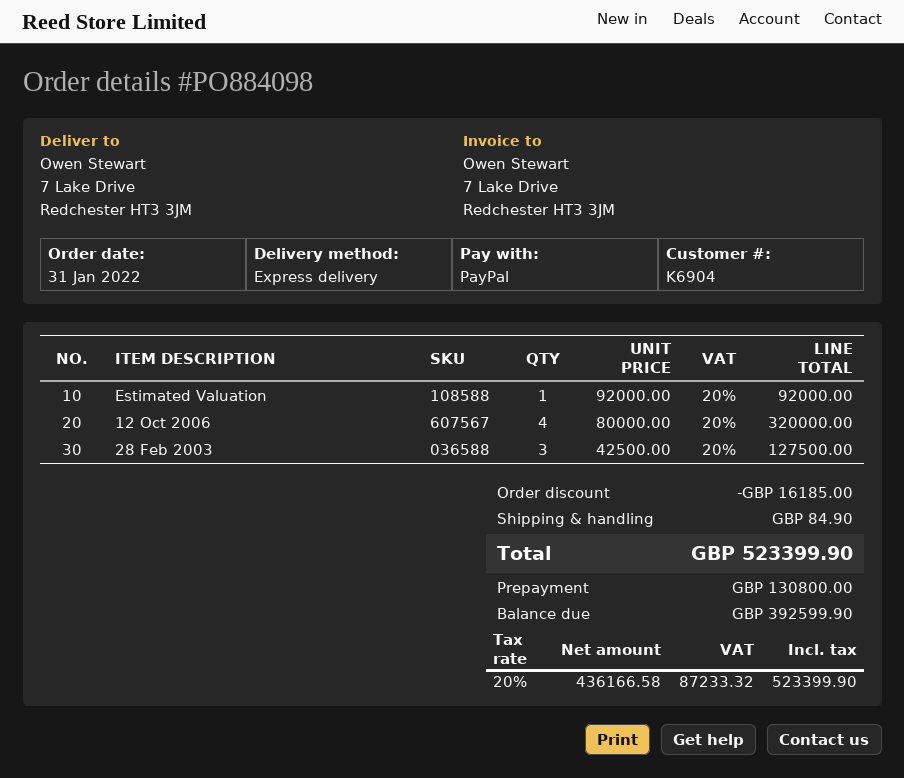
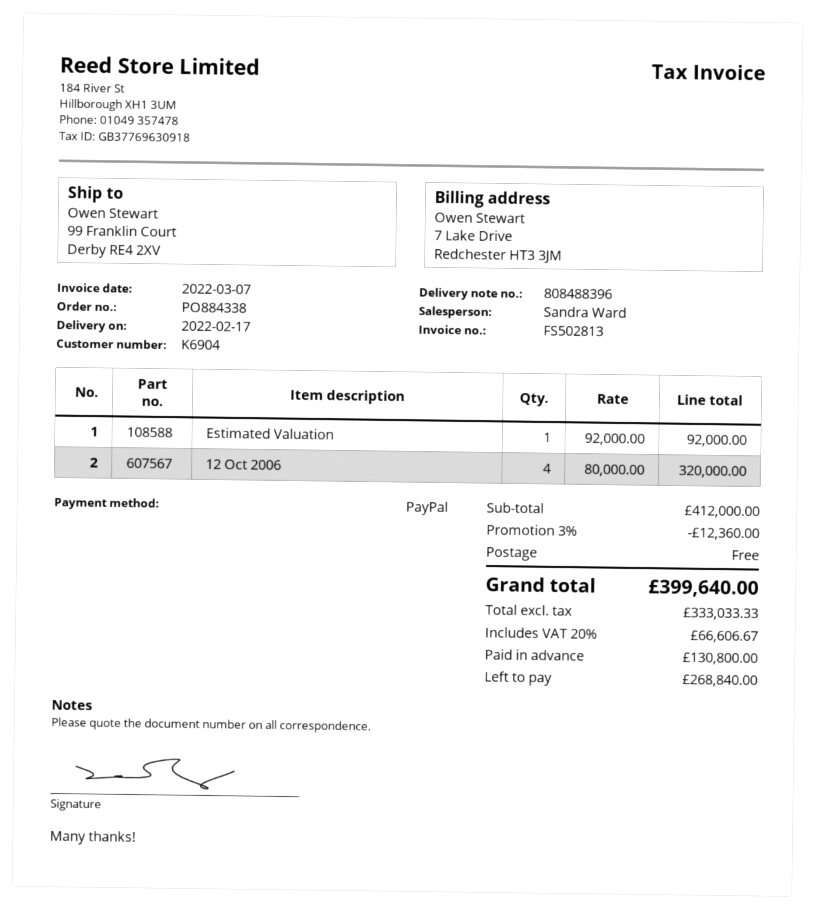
order number: PO884098 -> PO884338
ship to: 7 Lake Drive, Redchester HT3 3JM -> 99 Franklin Court, Derby RE4 2XV
28 Feb 2003: 3 x 42500.00 = 127500.00 -> none
discount: 16185.00 -> 12360.00
shipping: 84.90 -> 0.00
net: 436166.58 -> 333033.33
tax: 20% = 87233.32 -> 20% = 66606.67
total: 523399.90 -> 399640.00
balance: 392599.90 -> 268840.00

